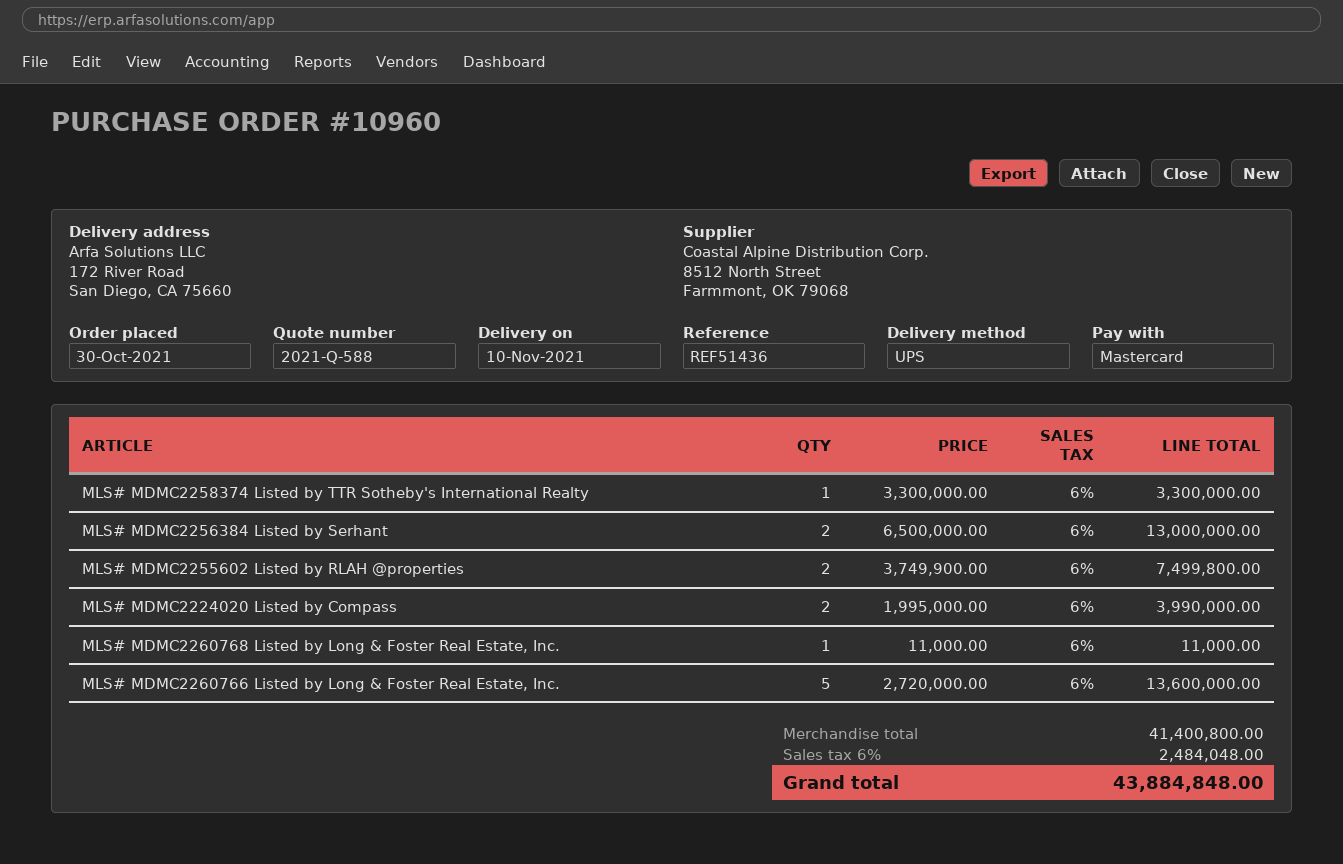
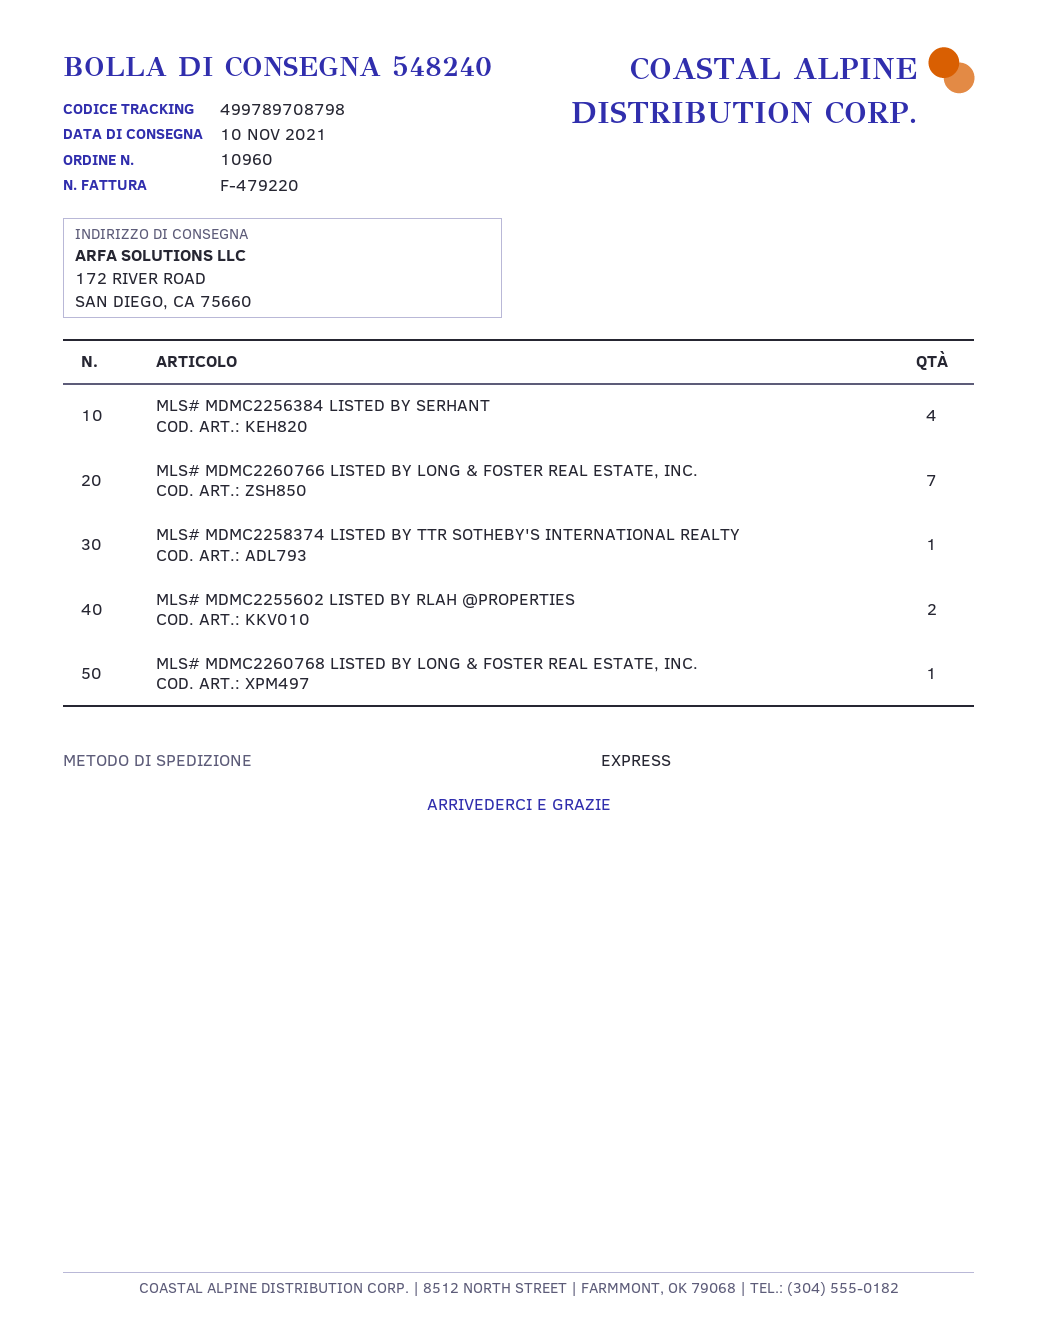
shipping method: UPS -> express
MLS# MDMC2256384 Listed by Serhant: 2 -> 4
MLS# MDMC2224020 Listed by Compass: 2 -> none
MLS# MDMC2260766 Listed by Long & Foster Real Estate, Inc.: 5 -> 7

